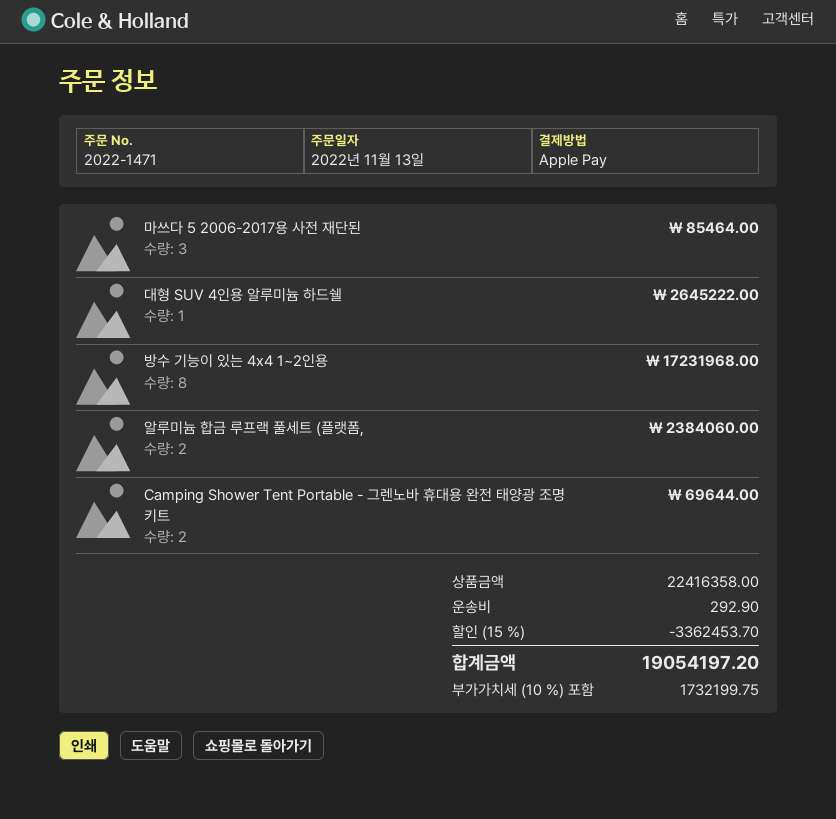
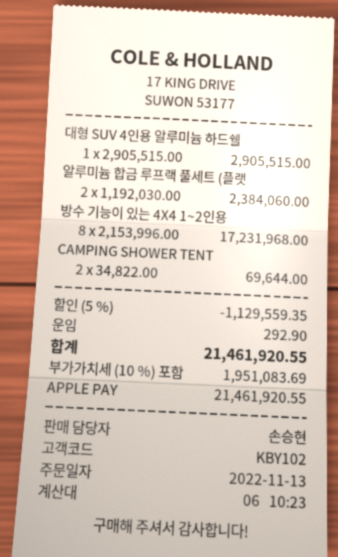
마쓰다 5 2006-2017용 사전 재단된: 3 for 85464.00 -> none
대형 SUV 4인용 알루미늄 하드쉘: 1 for 2645222.00 -> 1 for 2905515.00
discount: 15% = 3362453.70 -> 5% = 1129559.35
tax: 10% = 1732199.75 -> 10% = 1951083.69
total: 19054197.20 -> 21461920.55

